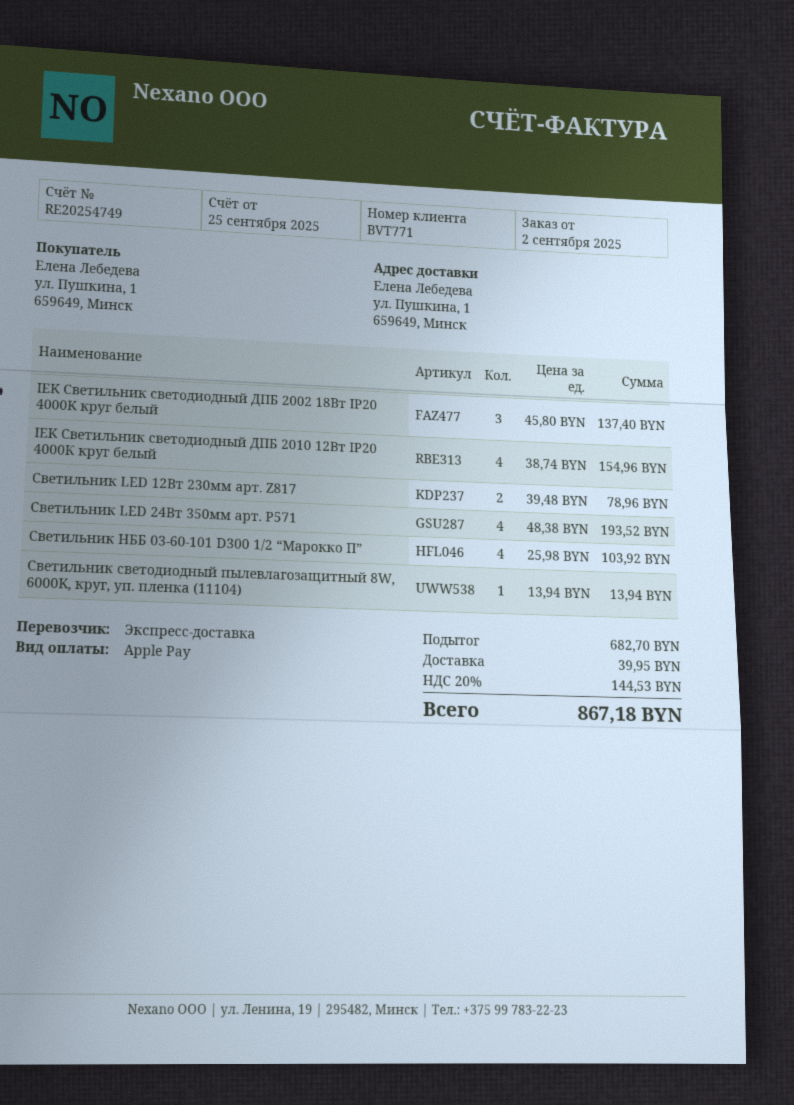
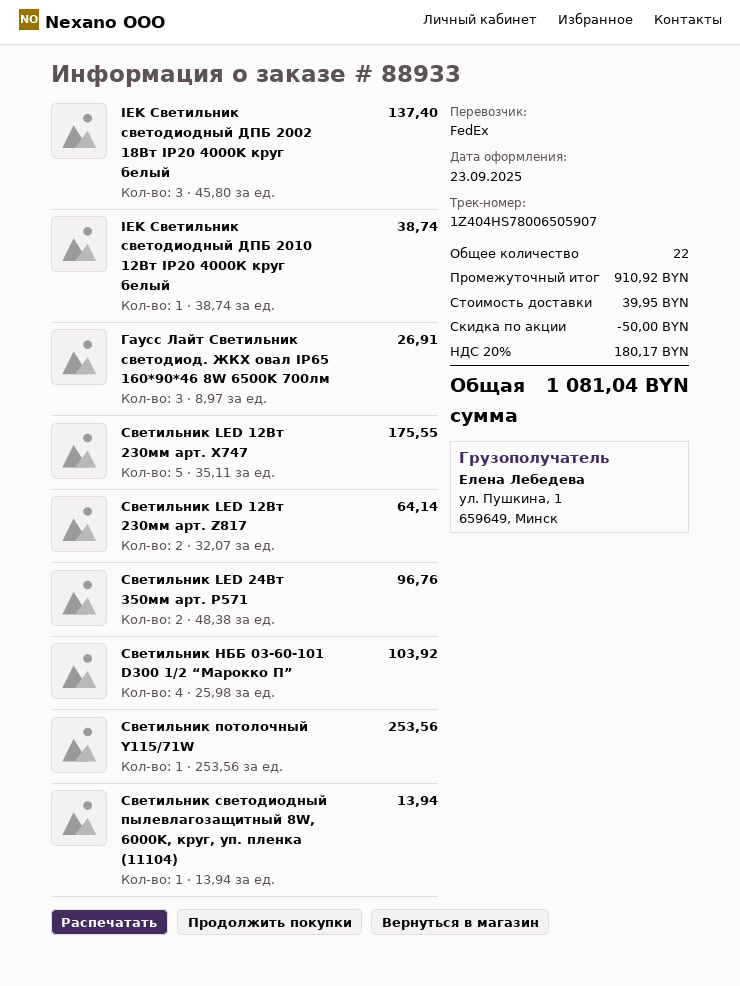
order date: 2025-09-02 -> 2025-09-23
shipping method: express -> FedEx
IEK Светильник светодиодный ДПБ 2010 12Вт IP20 4000К круг белый: 4 x 38.74 = 154.96 -> 1 x 38.74 = 38.74
Светильник LED 12Вт 230мм арт. Z817: 2 x 39.48 = 78.96 -> 2 x 32.07 = 64.14
Светильник LED 24Вт 350мм арт. P571: 4 x 48.38 = 193.52 -> 2 x 48.38 = 96.76
Гаусс Лайт Светильник светодиод. ЖКХ овал IP65 160*90*46 8W 6500K 700лм: none -> 3 x 8.97 = 26.91
Светильник LED 12Вт 230мм арт. X747: none -> 5 x 35.11 = 175.55
Светильник потолочный Y115/71W: none -> 1 x 253.56 = 253.56
subtotal: 682.70 -> 910.92
discount: none -> 50.00
tax: 20% = 144.53 -> 20% = 180.17
total: 867.18 -> 1081.04

